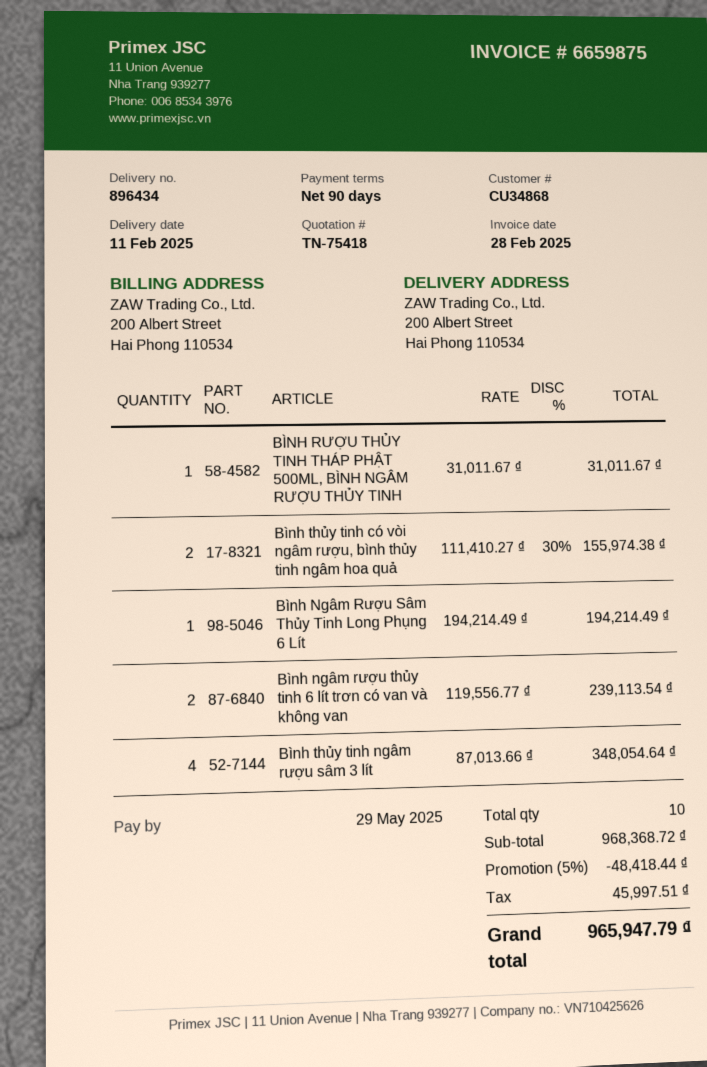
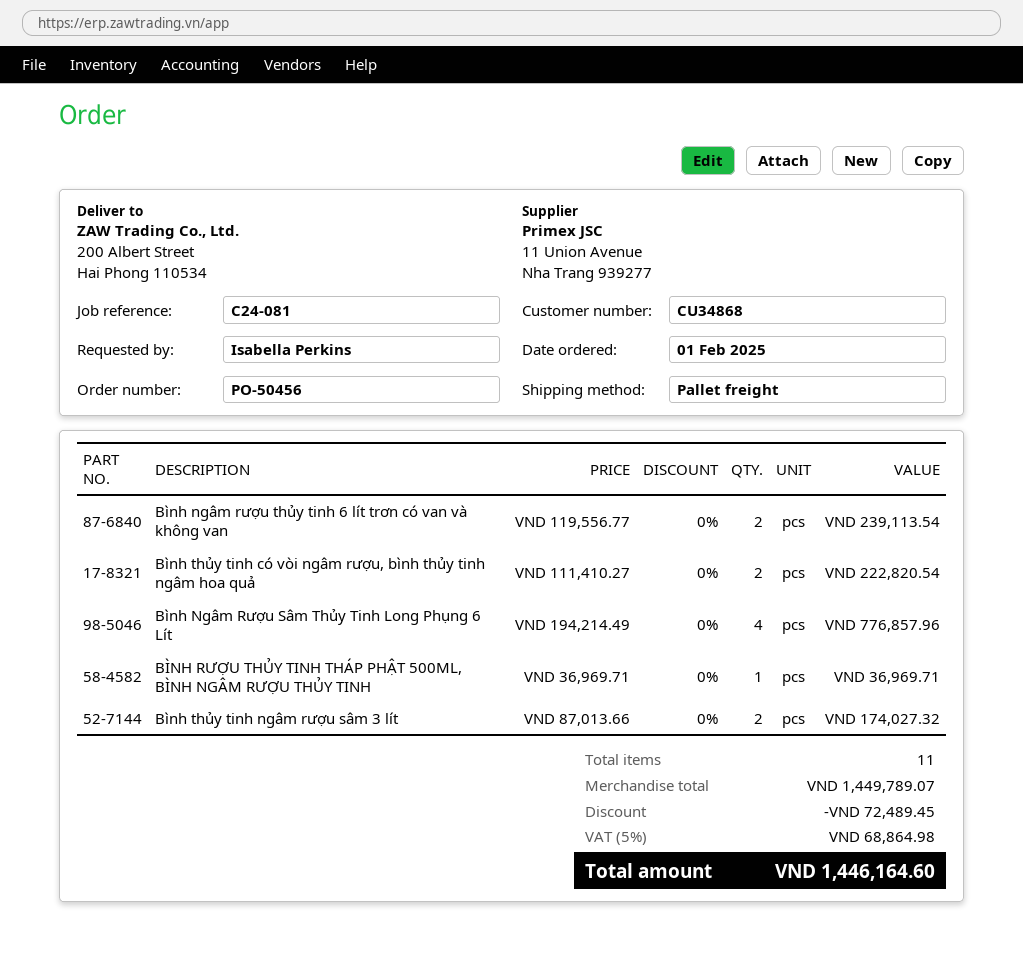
BÌNH RƯỢU THỦY TINH THÁP PHẬT 500ML, BÌNH NGÂM RƯỢU THỦY TINH: 1 x 31011.67 = 31011.67 -> 1 x 36969.71 = 36969.71
Bình thủy tinh có vòi ngâm rượu, bình thủy tinh ngâm hoa quả: 2 x 111410.27 - 30% = 155974.38 -> 2 x 111410.27 = 222820.54
Bình Ngâm Rượu Sâm Thủy Tinh Long Phụng 6 Lít: 1 x 194214.49 = 194214.49 -> 4 x 194214.49 = 776857.96
Bình thủy tinh ngâm rượu sâm 3 lít: 4 x 87013.66 = 348054.64 -> 2 x 87013.66 = 174027.32
total quantity: 10 -> 11
subtotal: 968368.72 -> 1449789.07
discount: 48418.44 -> 72489.45
tax: 45997.51 -> 68864.98
total: 965947.79 -> 1446164.60

